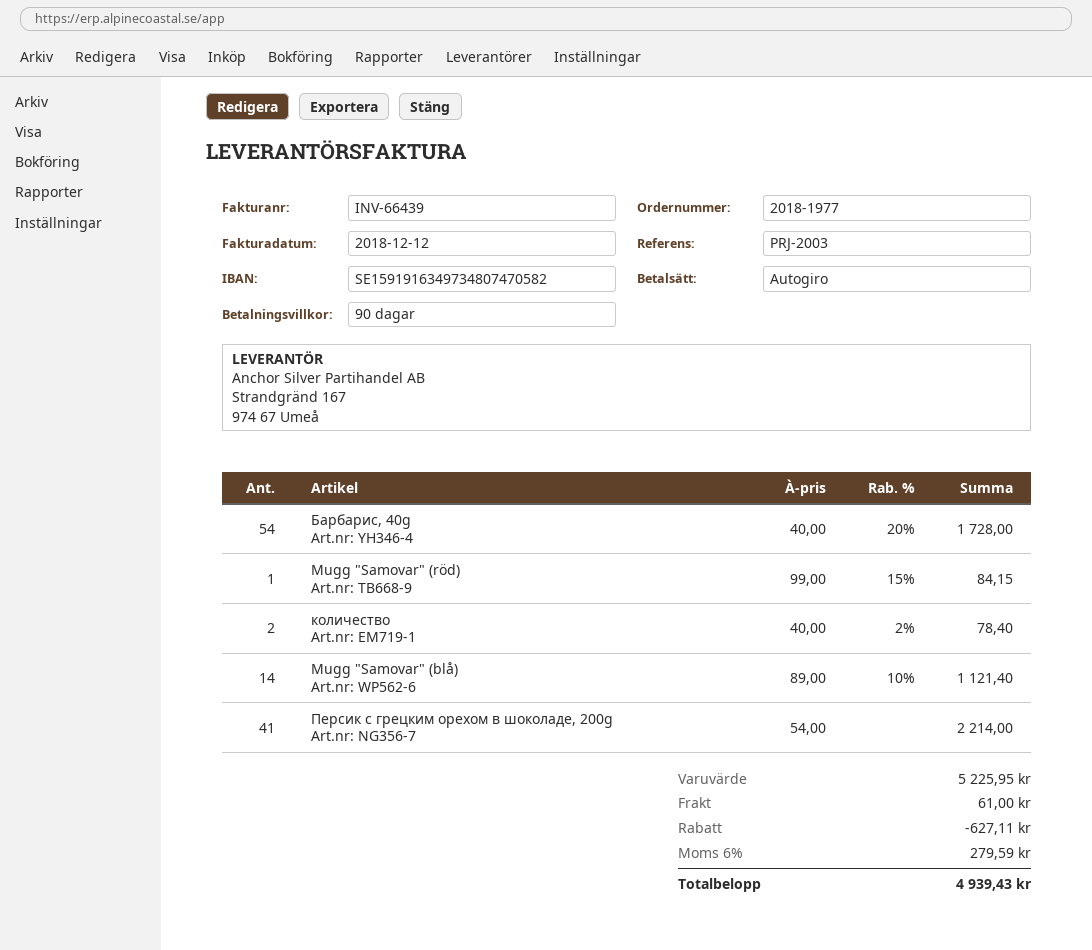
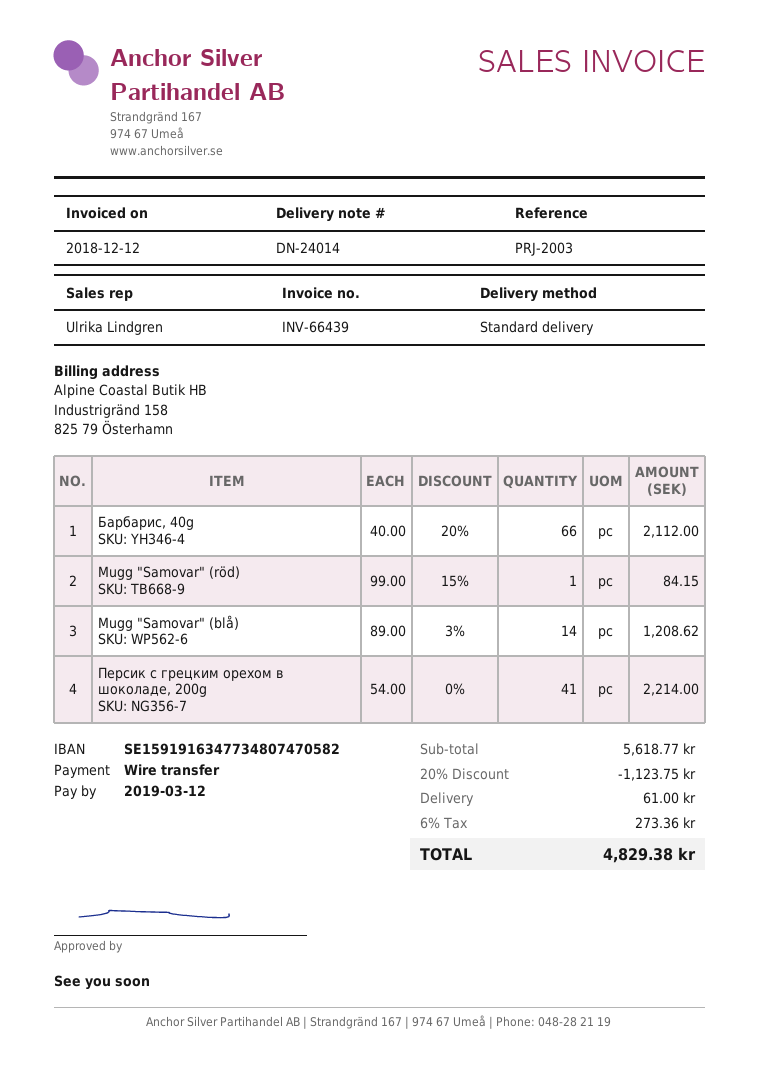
payment method: direct debit -> bank transfer
bank account: SE1591916349734807470582 -> SE1591916347734807470582
Барбарис, 40g: 54 x 40.00 - 20% = 1728.00 -> 66 x 40.00 - 20% = 2112.00
количество: 2 x 40.00 - 2% = 78.40 -> none
Mugg "Samovar" (blå): 14 x 89.00 - 10% = 1121.40 -> 14 x 89.00 - 3% = 1208.62
subtotal: 5225.95 -> 5618.77
discount: 627.11 -> 1123.75
tax: 6% = 279.59 -> 6% = 273.36
total: 4939.43 -> 4829.38

